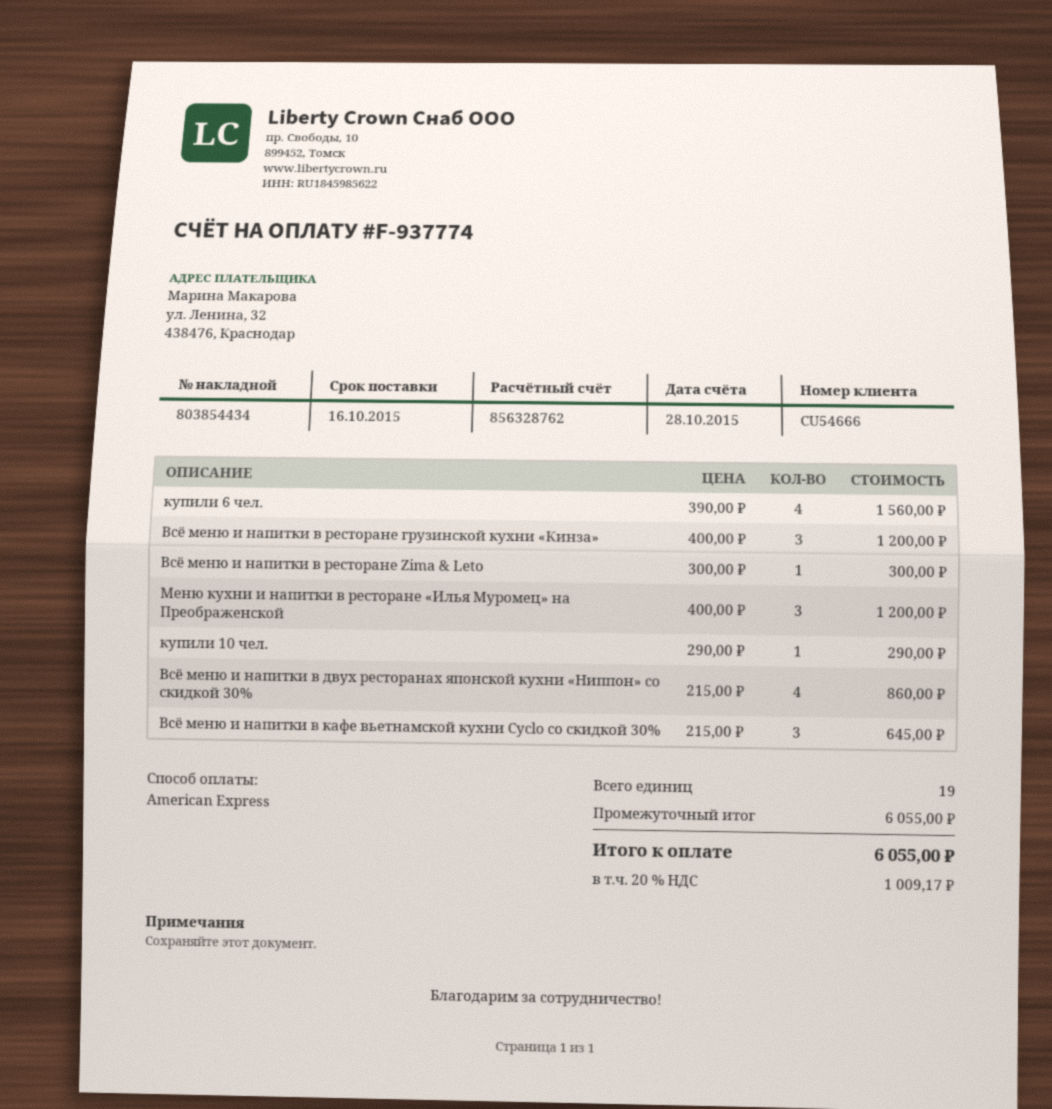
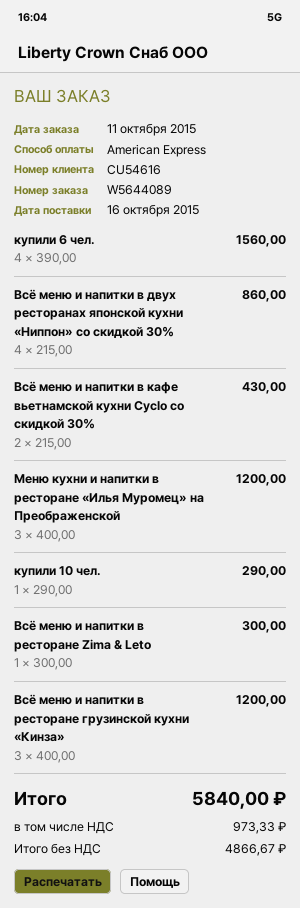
customer number: CU54666 -> CU54616
Всё меню и напитки в кафе вьетнамской кухни Cyclo со скидкой 30%: 3 x 215.00 = 645.00 -> 2 x 215.00 = 430.00
tax: 1009.17 -> 973.33
total: 6055.00 -> 5840.00

